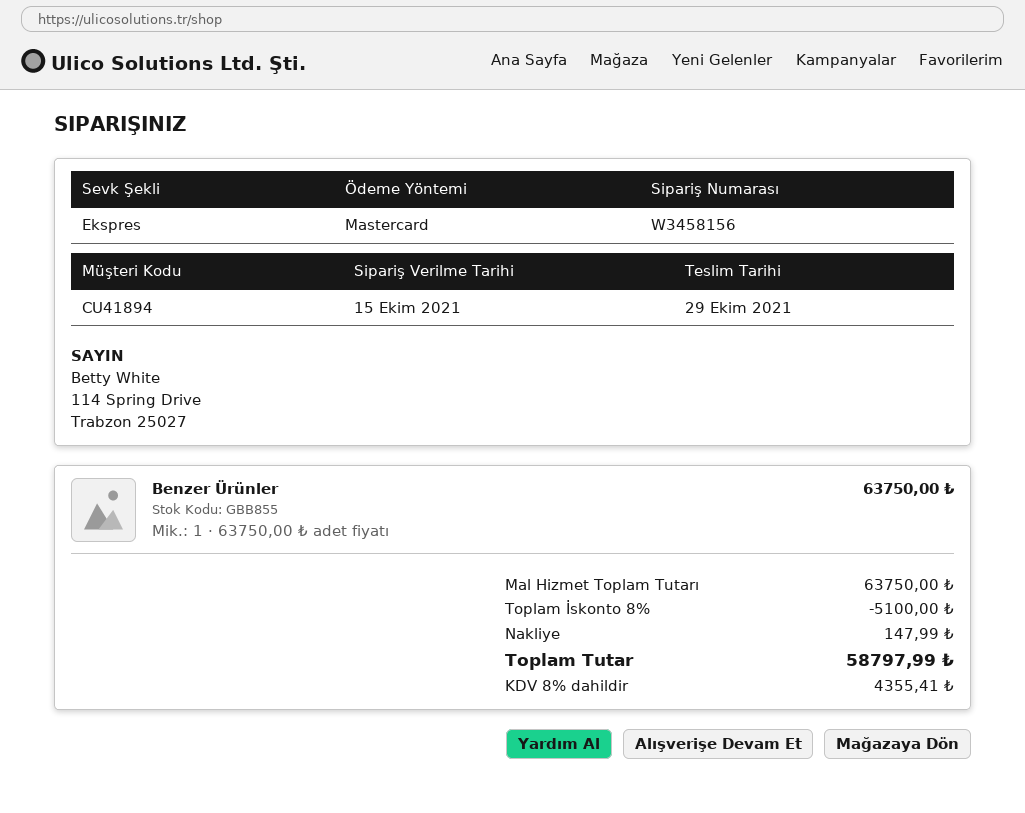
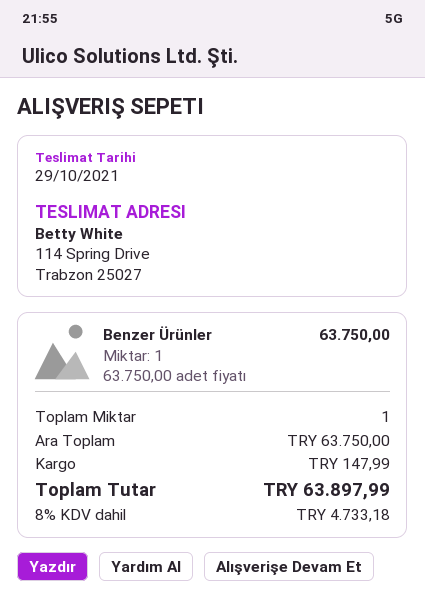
discount: 8% = 5100.00 -> none
tax: 8% = 4355.41 -> 8% = 4733.18
total: 58797.99 -> 63897.99

